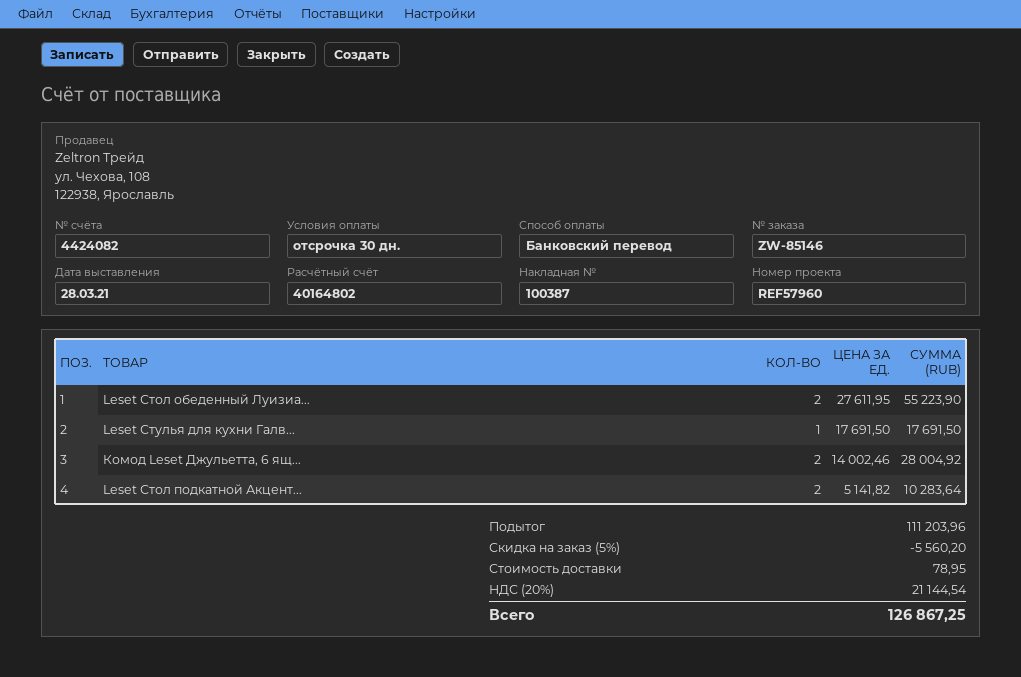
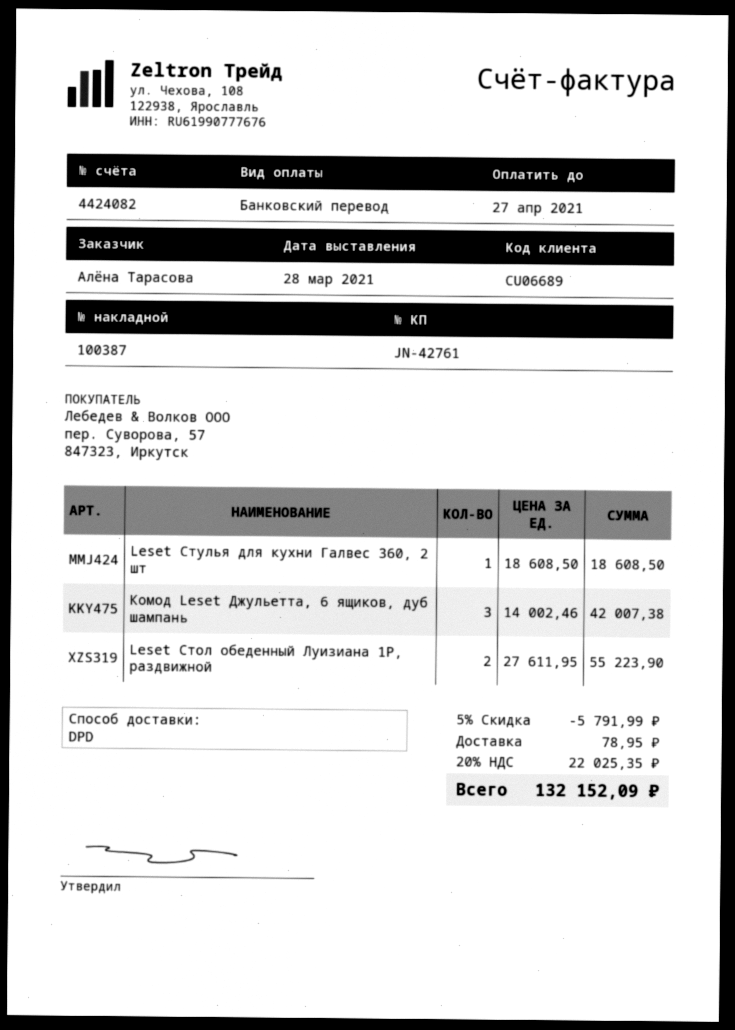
Leset Стулья для кухни Галв...: 1 x 17691.50 = 17691.50 -> 1 x 18608.50 = 18608.50
Комод Leset Джульетта, 6 ящ...: 2 x 14002.46 = 28004.92 -> 3 x 14002.46 = 42007.38
Leset Стол подкатной Акцент...: 2 x 5141.82 = 10283.64 -> none
discount: 5% = 5560.20 -> 5% = 5791.99
tax: 20% = 21144.54 -> 20% = 22025.35
total: 126867.25 -> 132152.09

